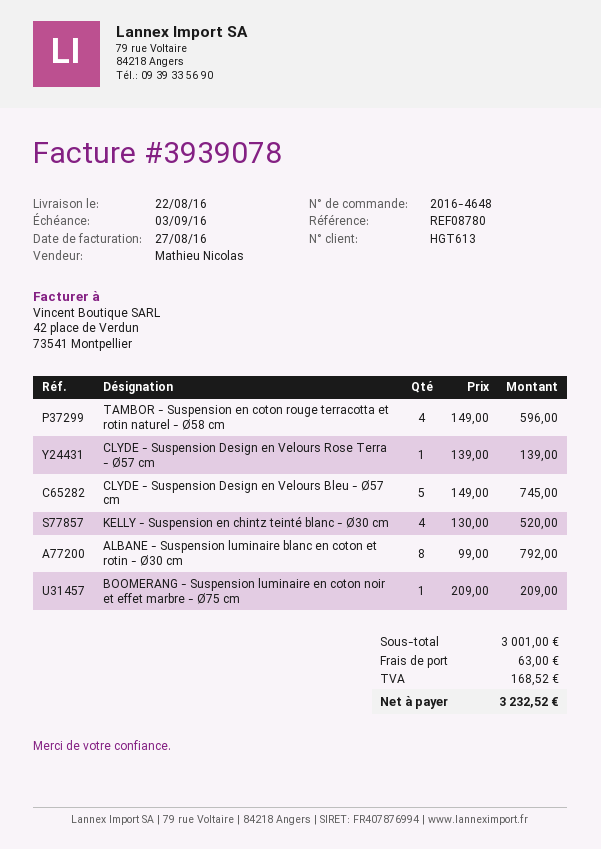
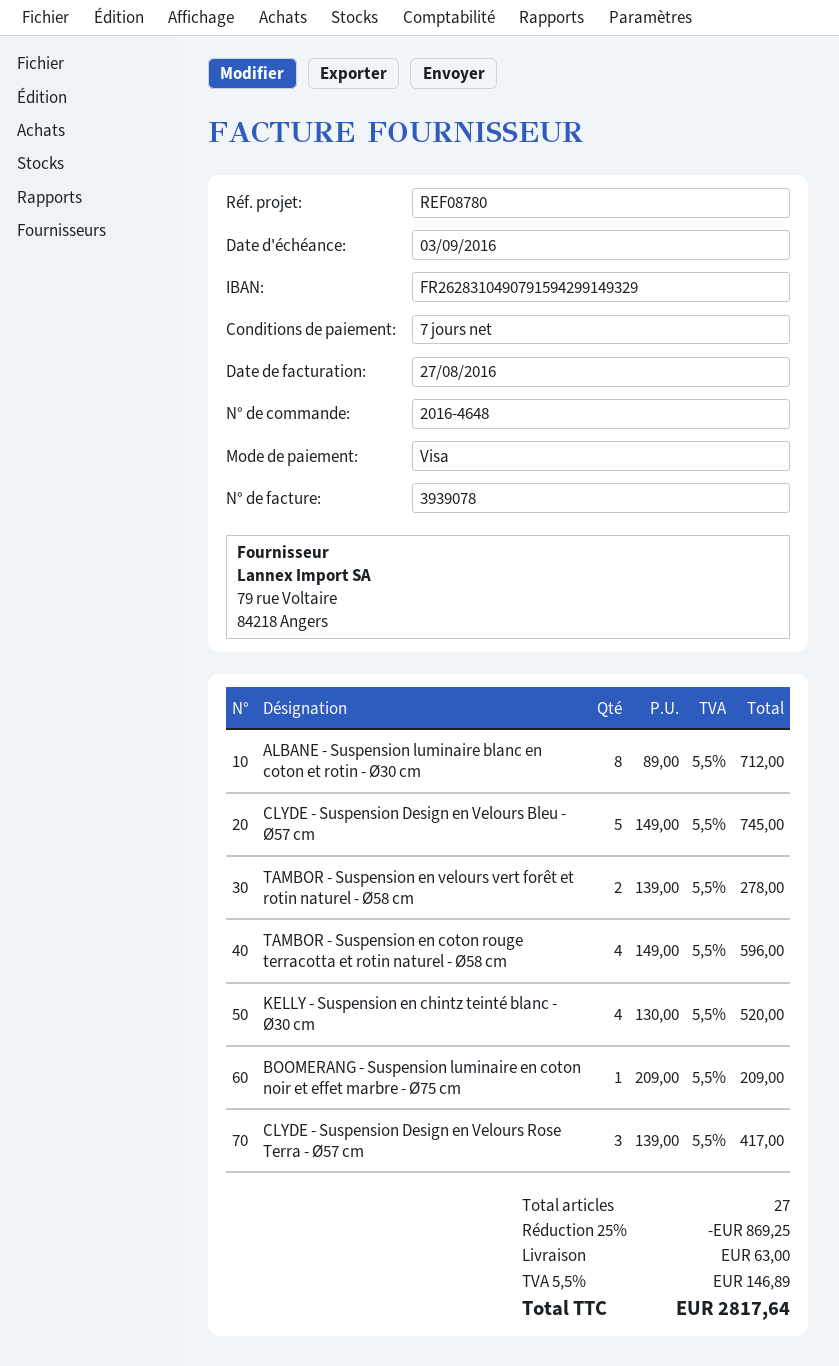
CLYDE - Suspension Design en Velours Rose Terra - Ø57 cm: 1 x 139.00 = 139.00 -> 3 x 139.00 = 417.00
ALBANE - Suspension luminaire blanc en coton et rotin - Ø30 cm: 8 x 99.00 = 792.00 -> 8 x 89.00 = 712.00
TAMBOR - Suspension en velours vert forêt et rotin naturel - Ø58 cm: none -> 2 x 139.00 = 278.00
discount: none -> 25% = 869.25
tax: 168.52 -> 146.89
total: 3232.52 -> 2817.64

